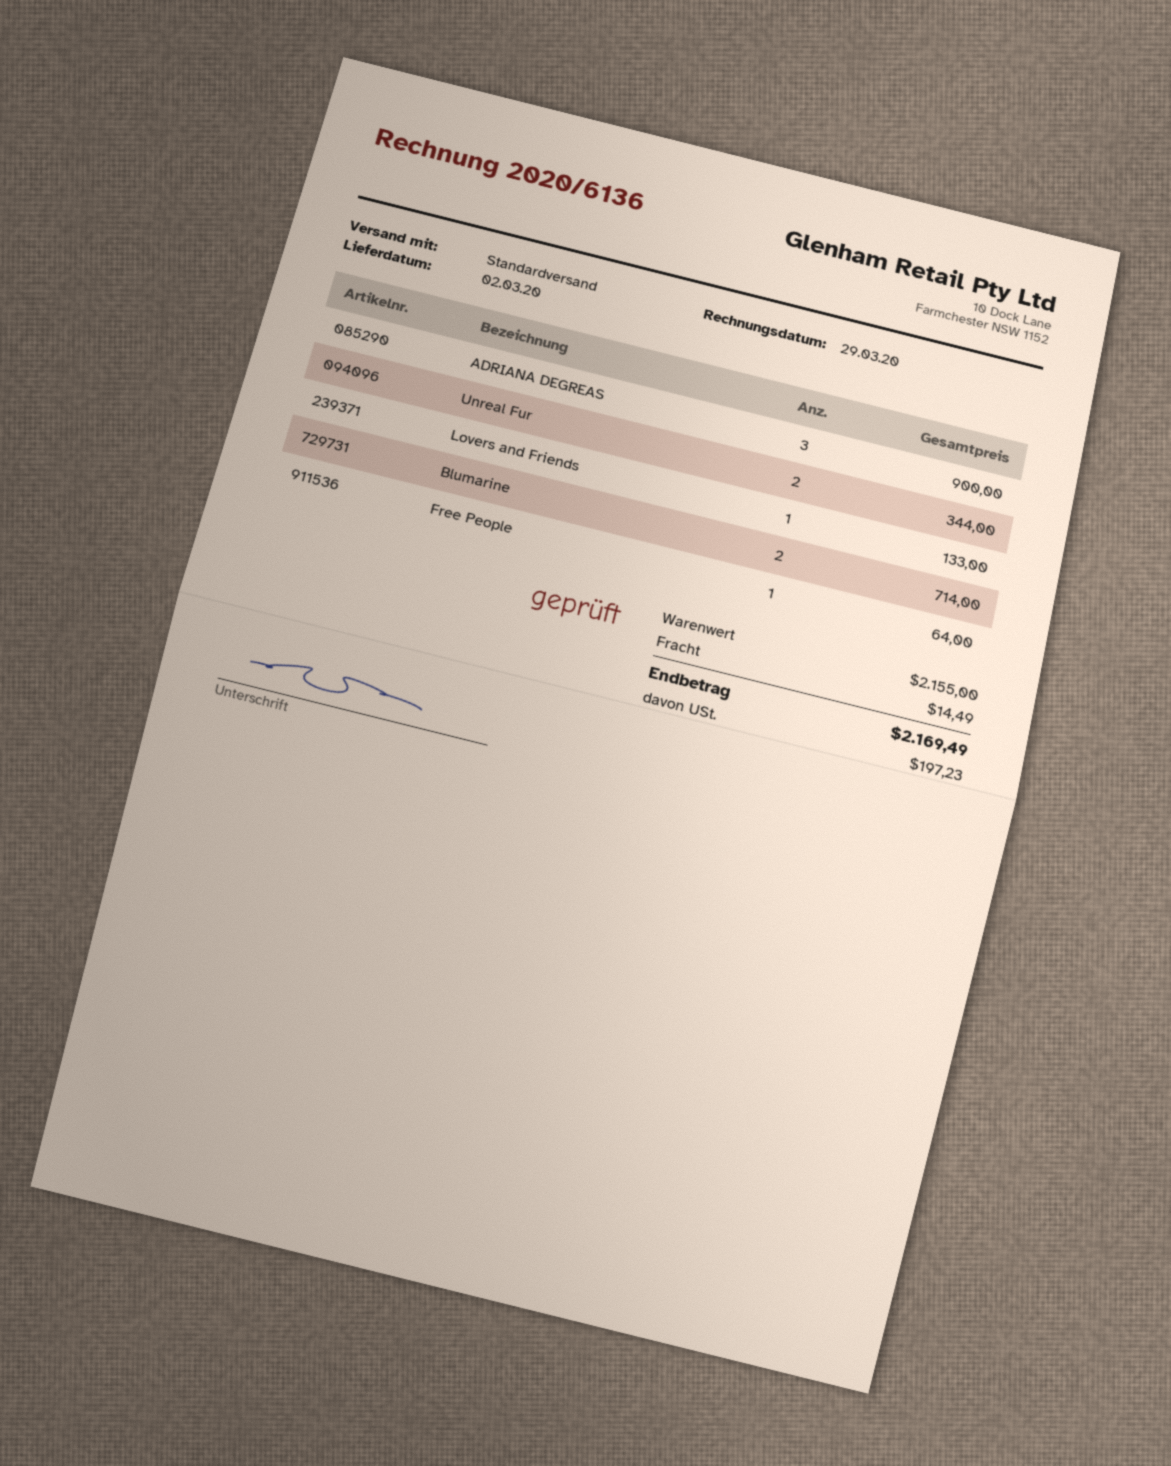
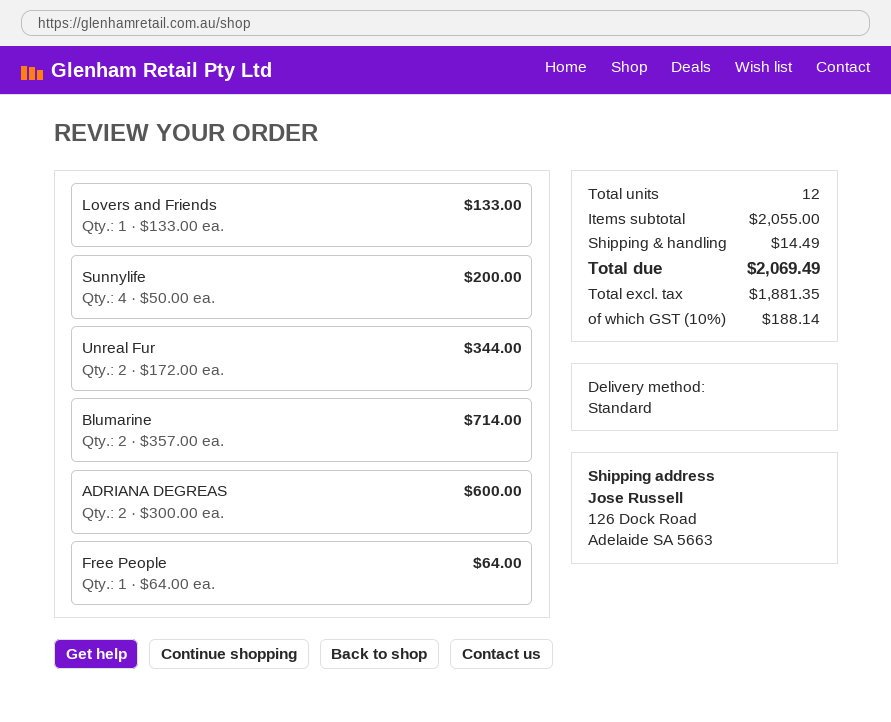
ADRIANA DEGREAS: 3 for 900.00 -> 2 for 600.00
Sunnylife: none -> 4 for 200.00
subtotal: 2155.00 -> 2055.00
tax: 197.23 -> 188.14
total: 2169.49 -> 2069.49

